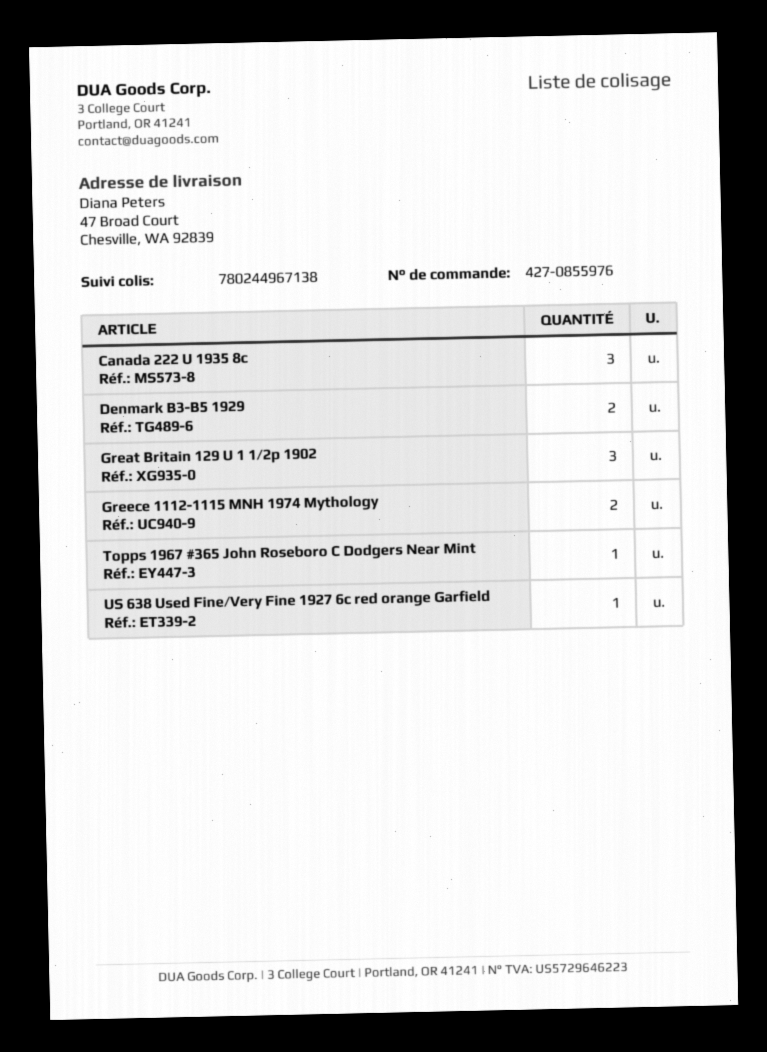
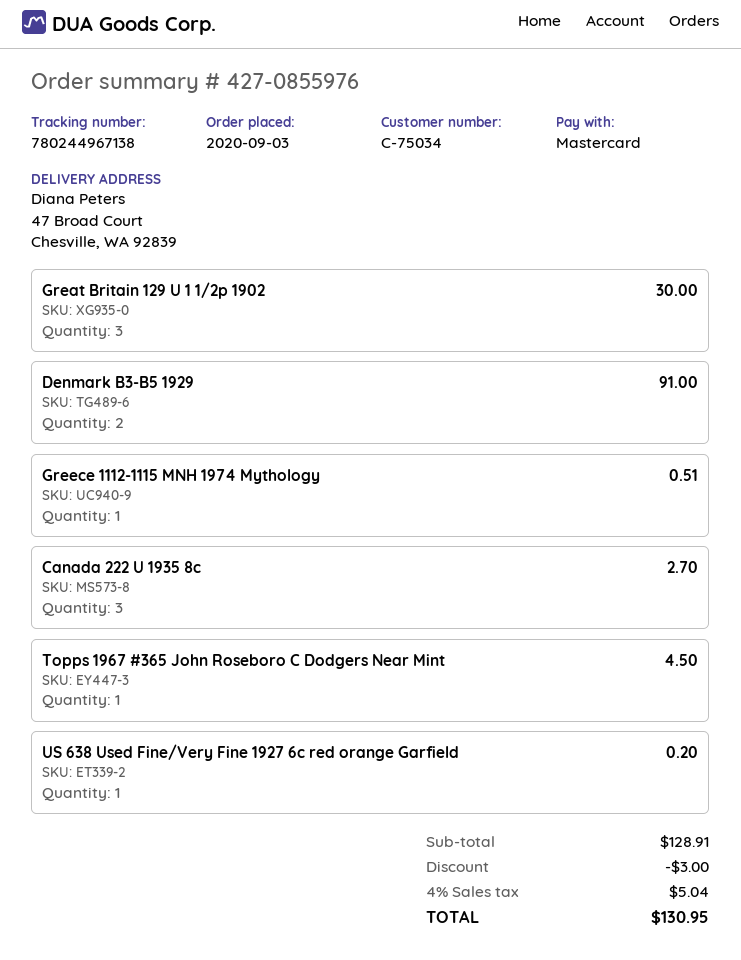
Greece 1112-1115 MNH 1974 Mythology: 2 -> 1

